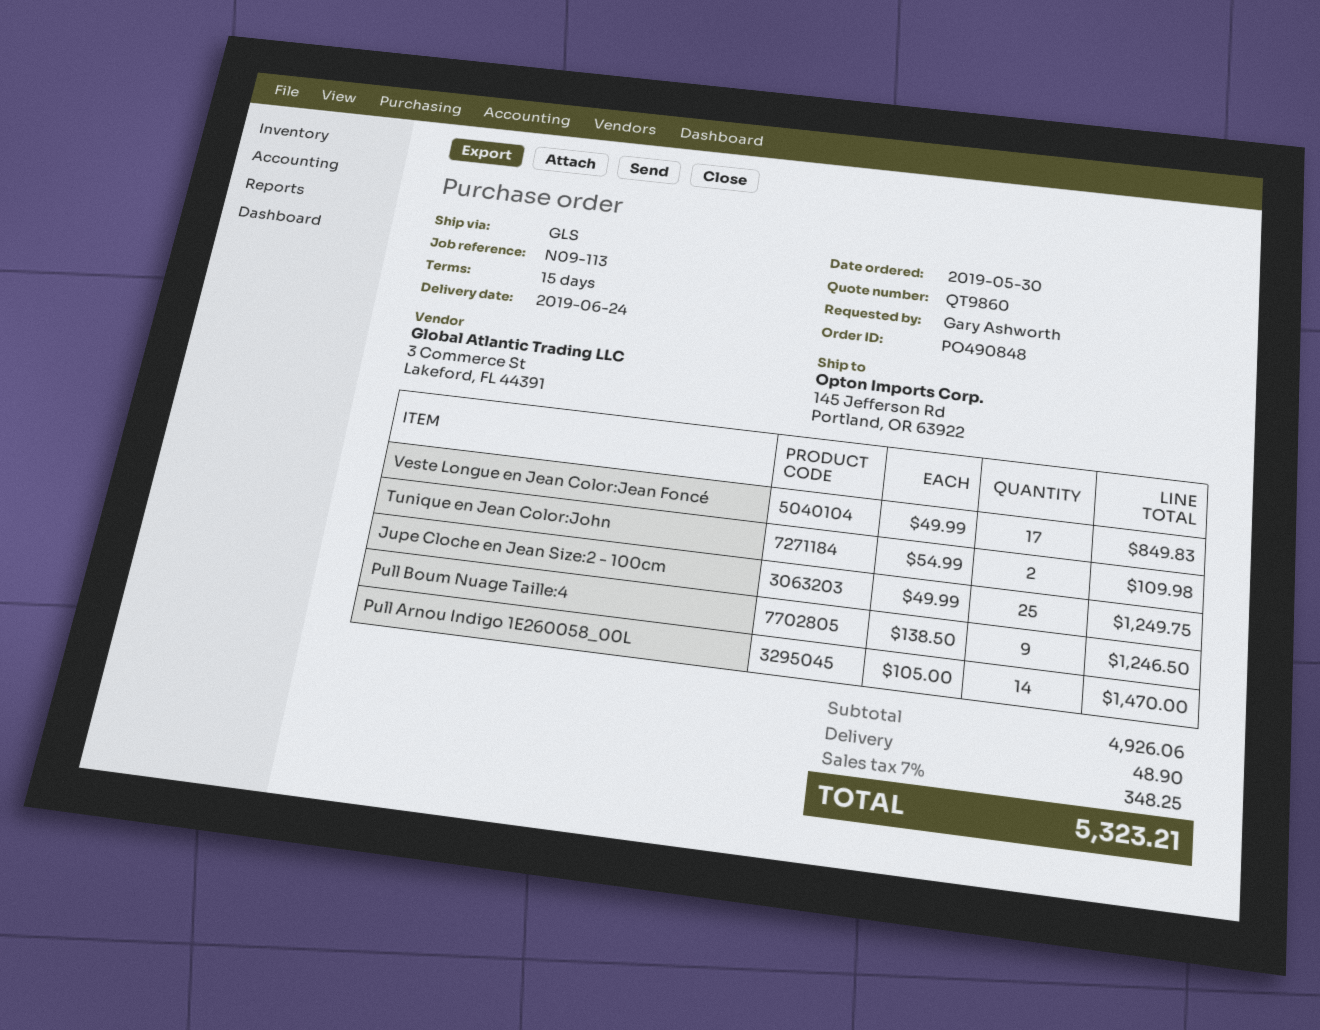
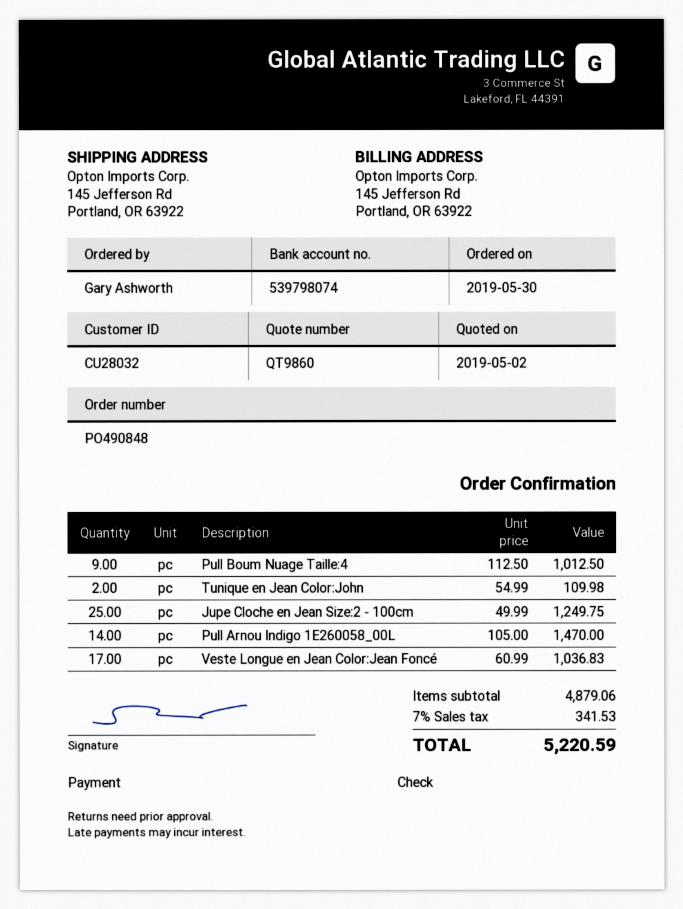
Veste Longue en Jean Color:Jean Foncé: 17 x 49.99 = 849.83 -> 17 x 60.99 = 1036.83
Pull Boum Nuage Taille:4: 9 x 138.50 = 1246.50 -> 9 x 112.50 = 1012.50
subtotal: 4926.06 -> 4879.06
shipping: 48.90 -> none
tax: 7% = 348.25 -> 7% = 341.53
total: 5323.21 -> 5220.59

